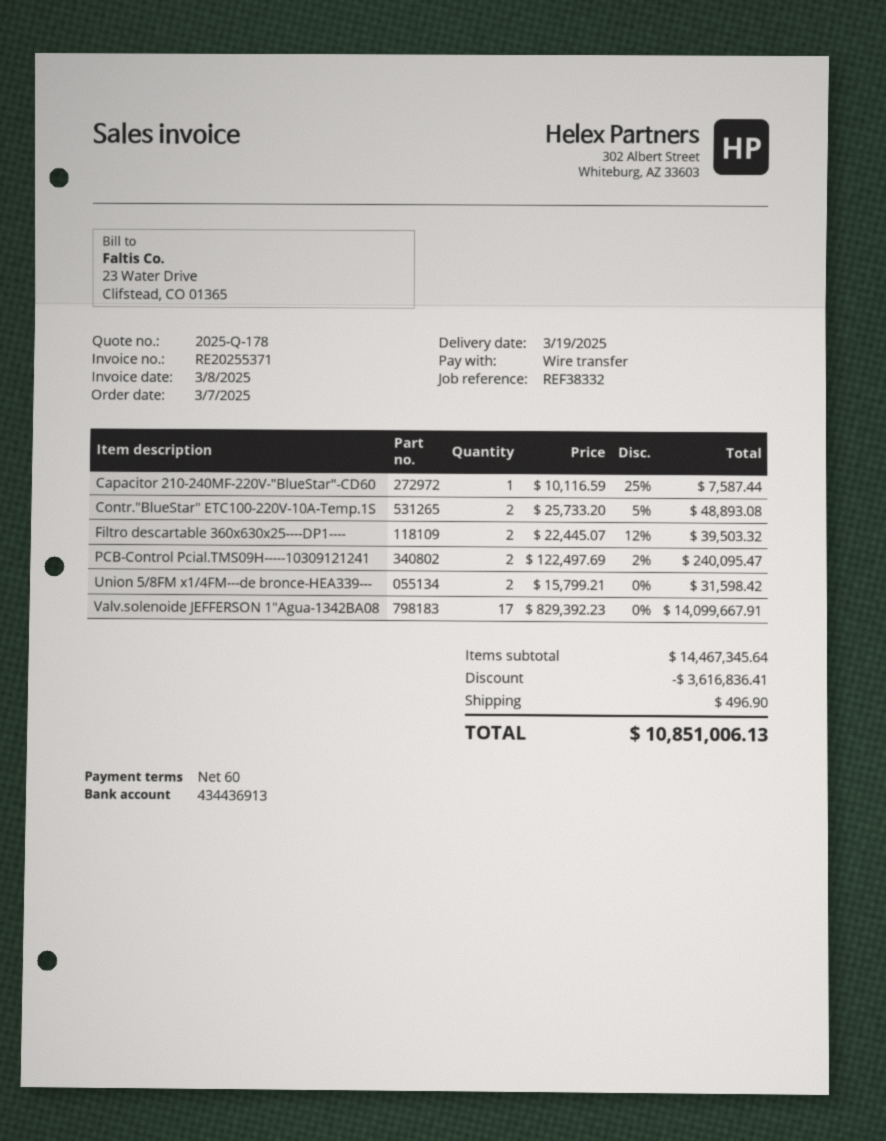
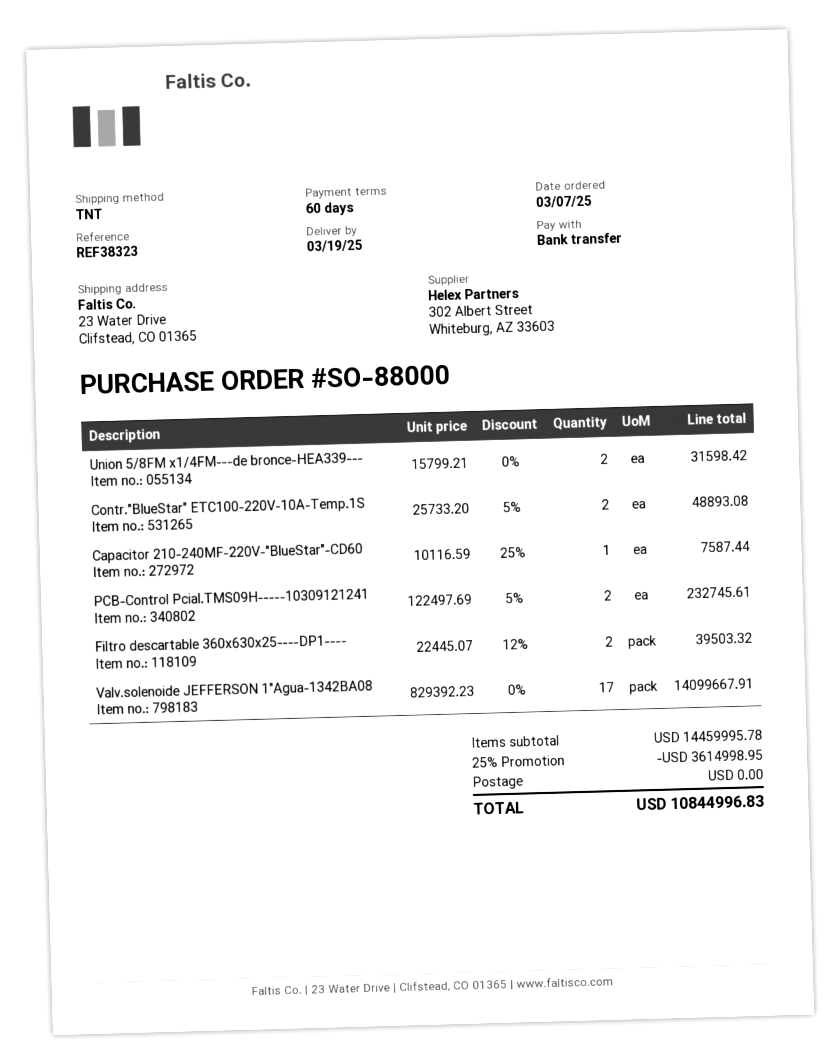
reference: REF38332 -> REF38323
PCB-Control Pcial.TMS09H-----10309121241: 2 x 122497.69 - 2% = 240095.47 -> 2 x 122497.69 - 5% = 232745.61
subtotal: 14467345.64 -> 14459995.78
discount: 3616836.41 -> 3614998.95
shipping: 496.90 -> 0.00
total: 10851006.13 -> 10844996.83

